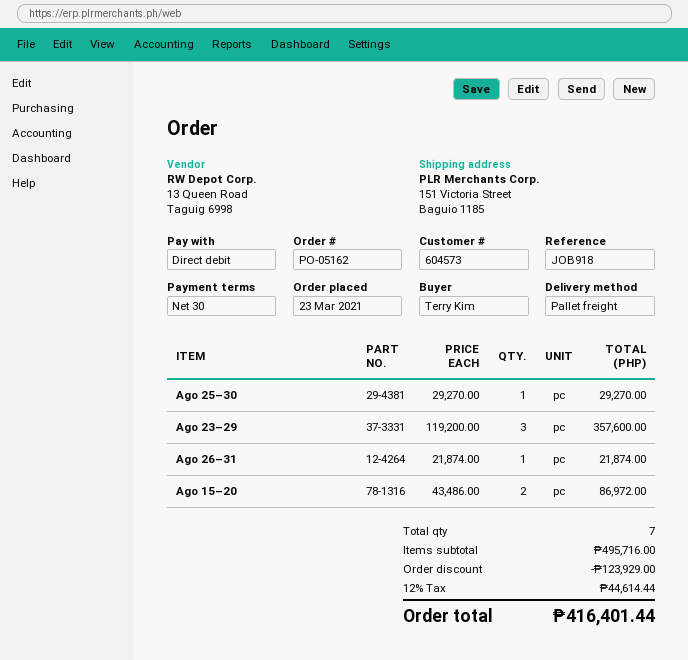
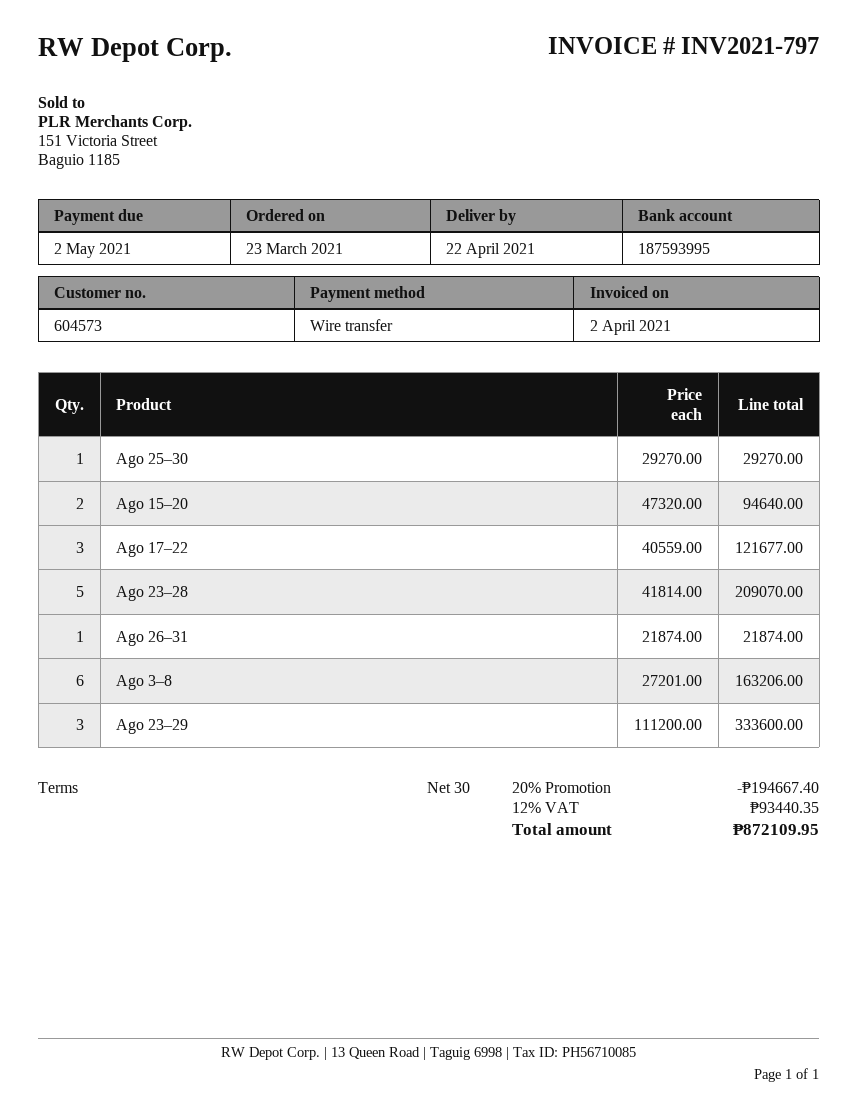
payment method: direct debit -> bank transfer
Ago 23–29: 3 x 119200.00 = 357600.00 -> 3 x 111200.00 = 333600.00
Ago 15–20: 2 x 43486.00 = 86972.00 -> 2 x 47320.00 = 94640.00
Ago 17–22: none -> 3 x 40559.00 = 121677.00
Ago 23–28: none -> 5 x 41814.00 = 209070.00
Ago 3–8: none -> 6 x 27201.00 = 163206.00
discount: 123929.00 -> 194667.40
tax: 12% = 44614.44 -> 12% = 93440.35
total: 416401.44 -> 872109.95

